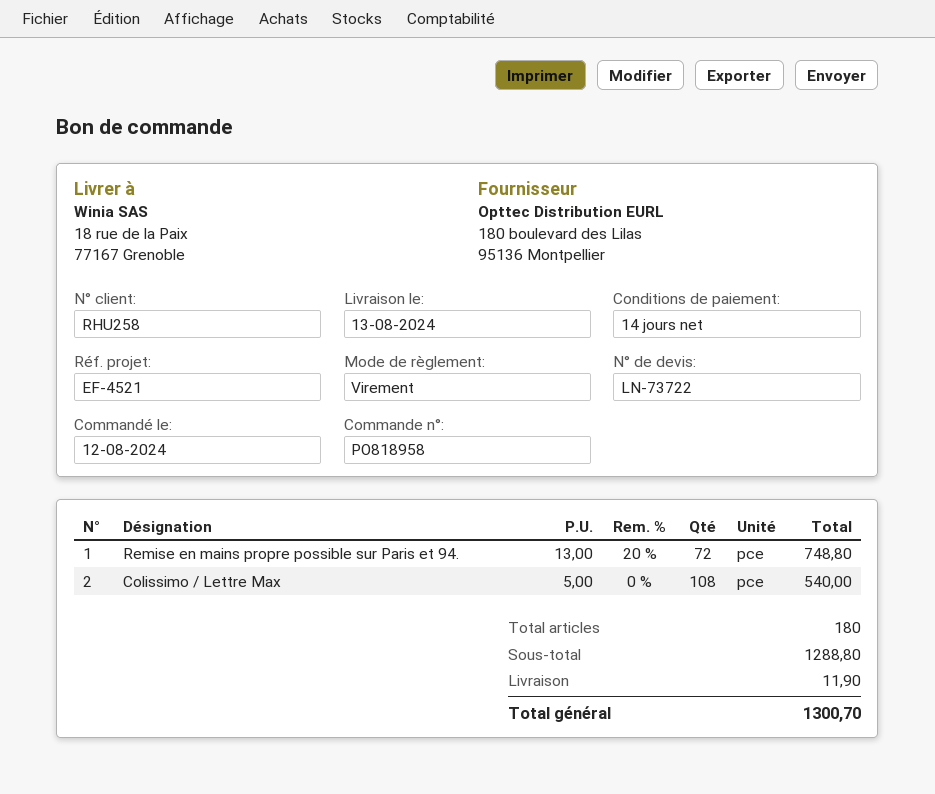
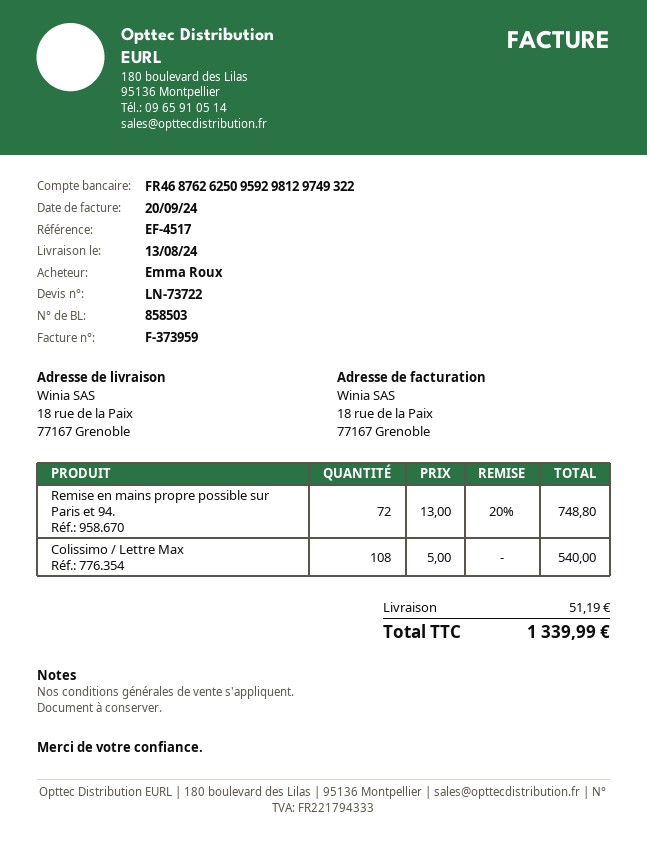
reference: EF-4521 -> EF-4517
shipping: 11.90 -> 51.19
total: 1300.70 -> 1339.99

